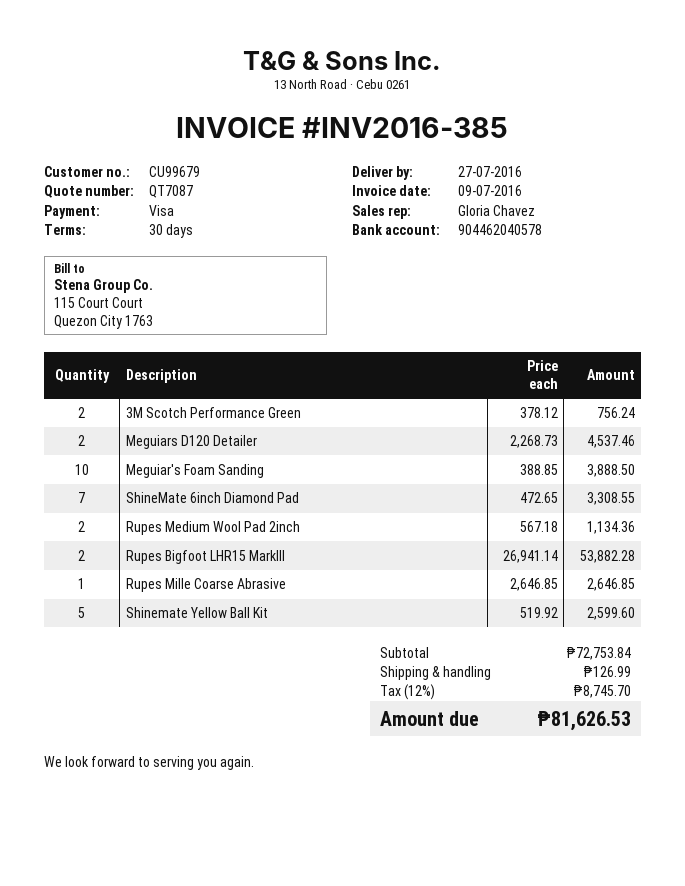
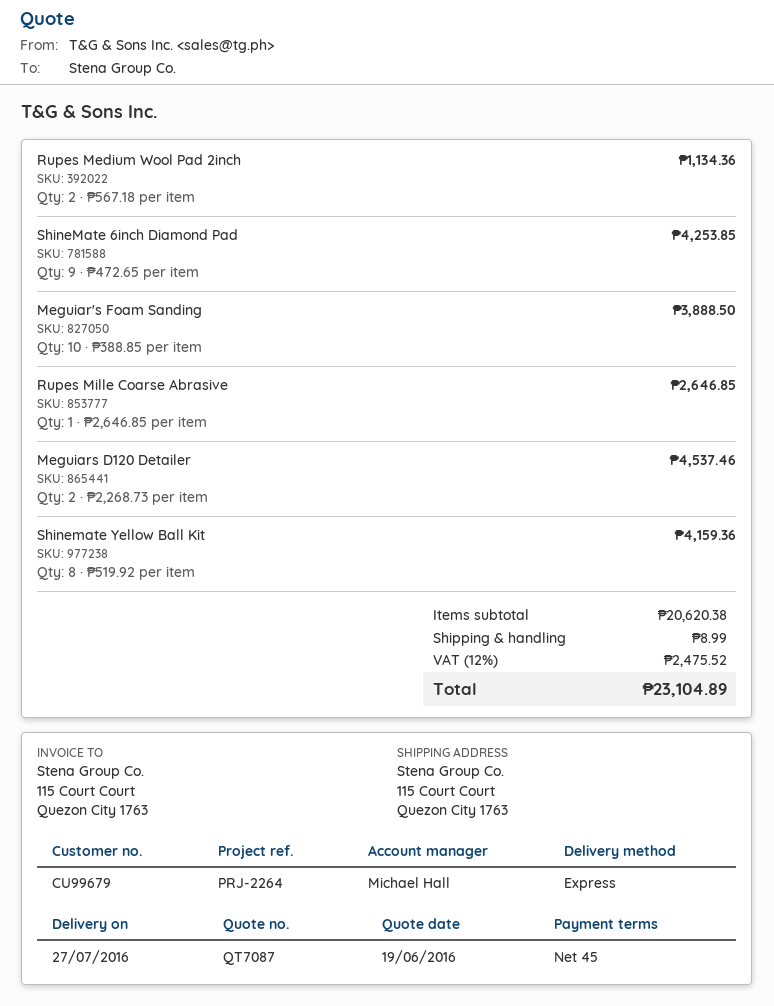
payment terms: 30 days -> 45 days
sales rep: Gloria Chavez -> Michael Hall
3M Scotch Performance Green: 2 x 378.12 = 756.24 -> none
ShineMate 6inch Diamond Pad: 7 x 472.65 = 3308.55 -> 9 x 472.65 = 4253.85
Rupes Bigfoot LHR15 MarkIII: 2 x 26941.14 = 53882.28 -> none
Shinemate Yellow Ball Kit: 5 x 519.92 = 2599.60 -> 8 x 519.92 = 4159.36
subtotal: 72753.84 -> 20620.38
shipping: 126.99 -> 8.99
tax: 12% = 8745.70 -> 12% = 2475.52
total: 81626.53 -> 23104.89

